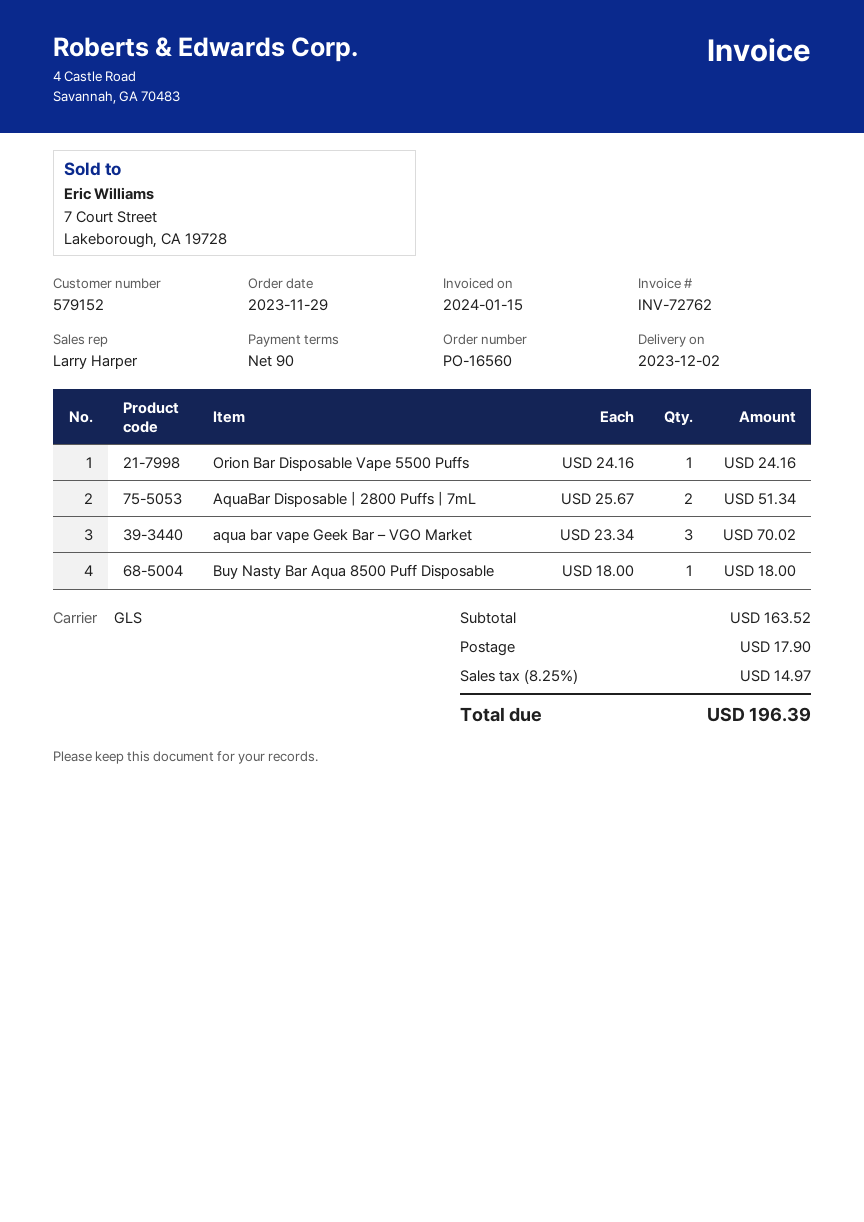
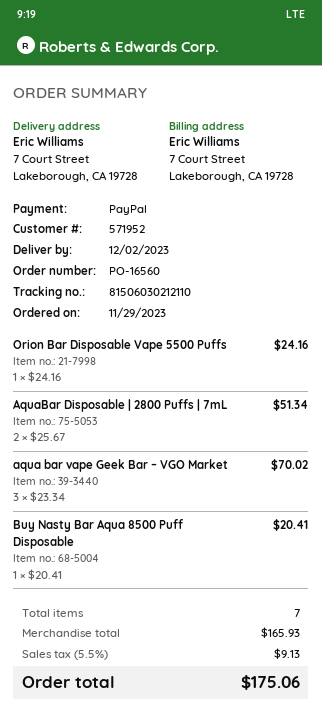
customer number: 579152 -> 571952
Buy Nasty Bar Aqua 8500 Puff Disposable: 1 x 18.00 = 18.00 -> 1 x 20.41 = 20.41
subtotal: 163.52 -> 165.93
shipping: 17.90 -> none
tax: 8.25% = 14.97 -> 5.5% = 9.13
total: 196.39 -> 175.06

